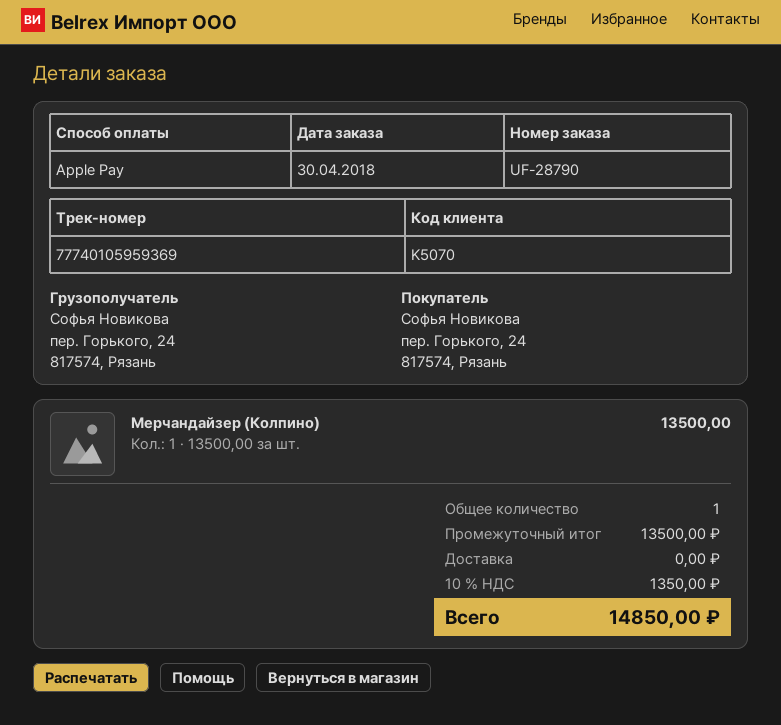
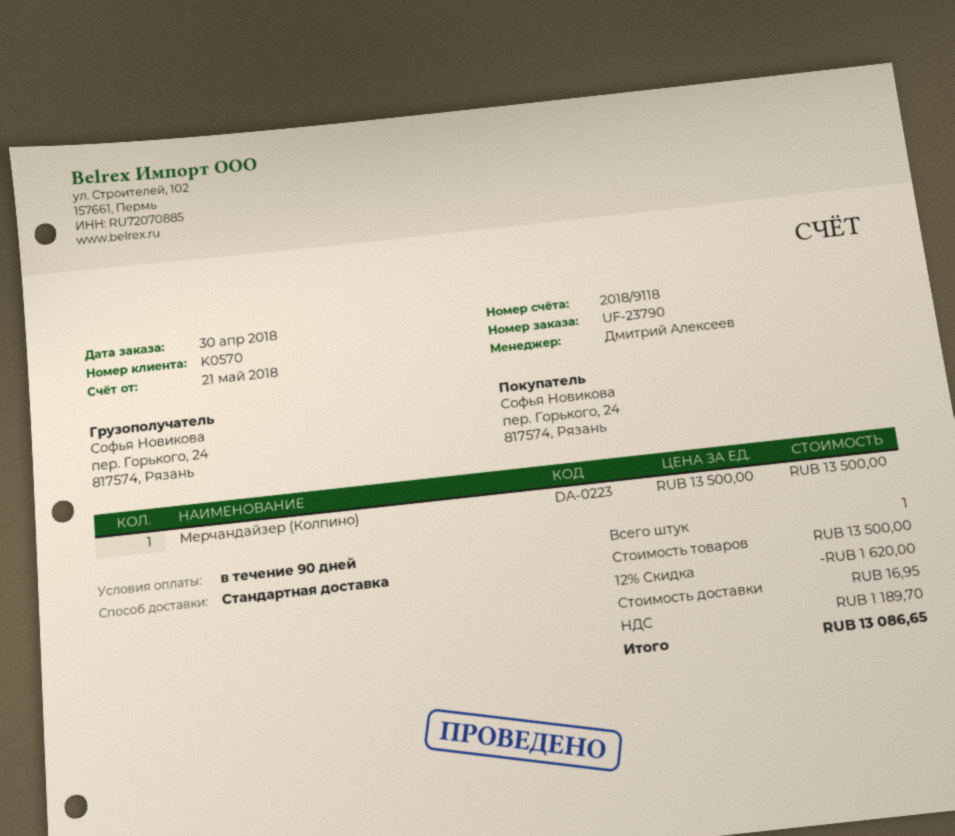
order number: UF-28790 -> UF-23790
customer number: K5070 -> K0570
discount: none -> 12% = 1620.00
shipping: 0.00 -> 16.95
tax: 1350.00 -> 1189.70
total: 14850.00 -> 13086.65

